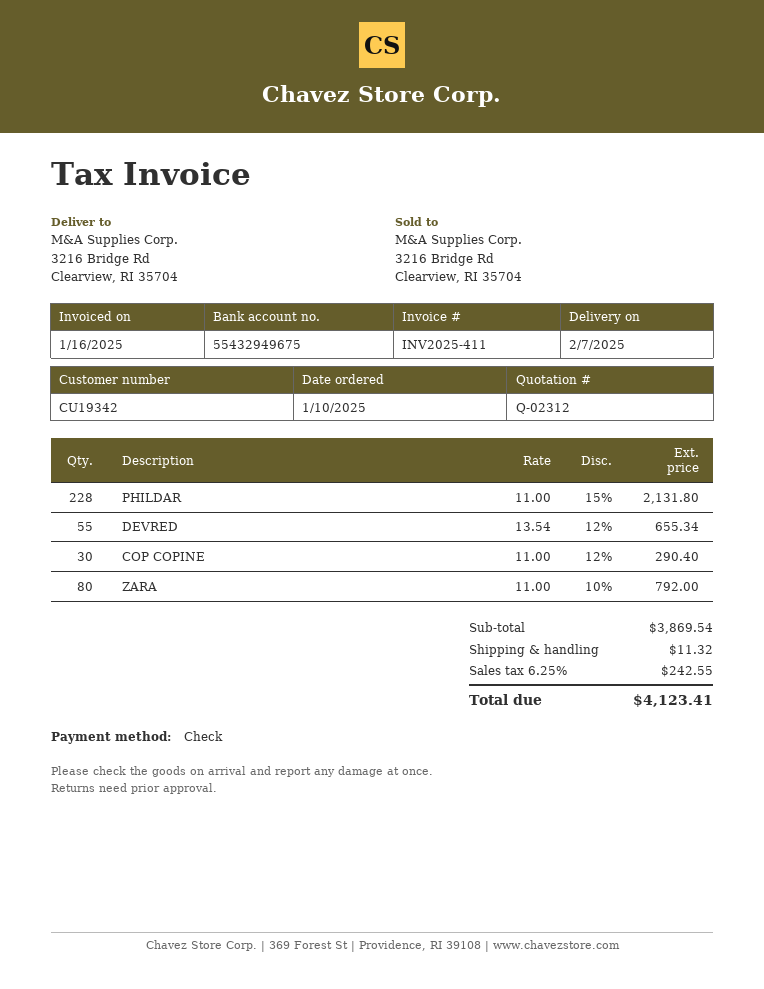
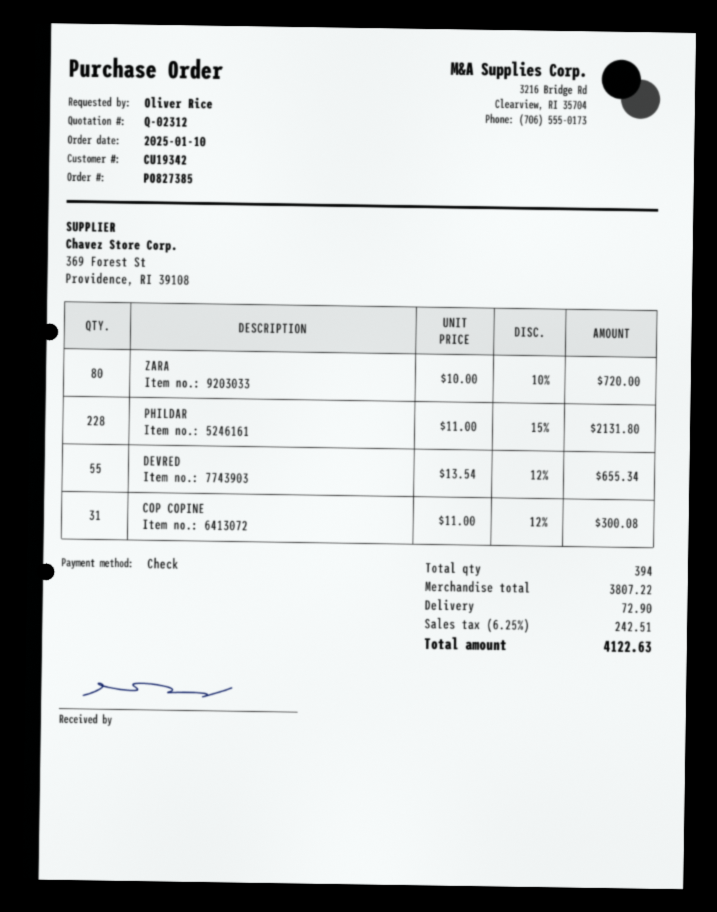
COP COPINE: 30 x 11.00 - 12% = 290.40 -> 31 x 11.00 - 12% = 300.08
ZARA: 80 x 11.00 - 10% = 792.00 -> 80 x 10.00 - 10% = 720.00
subtotal: 3869.54 -> 3807.22
shipping: 11.32 -> 72.90
tax: 6.25% = 242.55 -> 6.25% = 242.51
total: 4123.41 -> 4122.63

